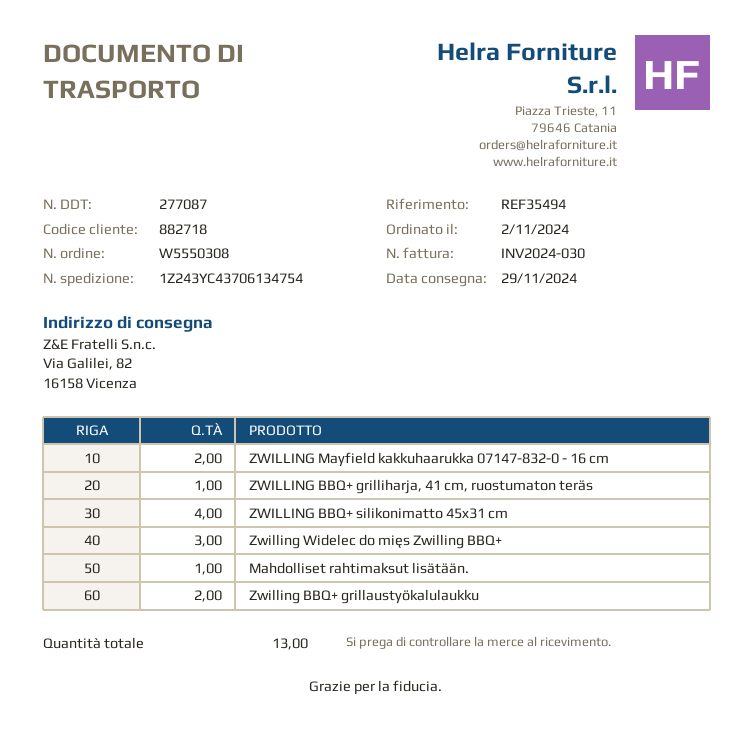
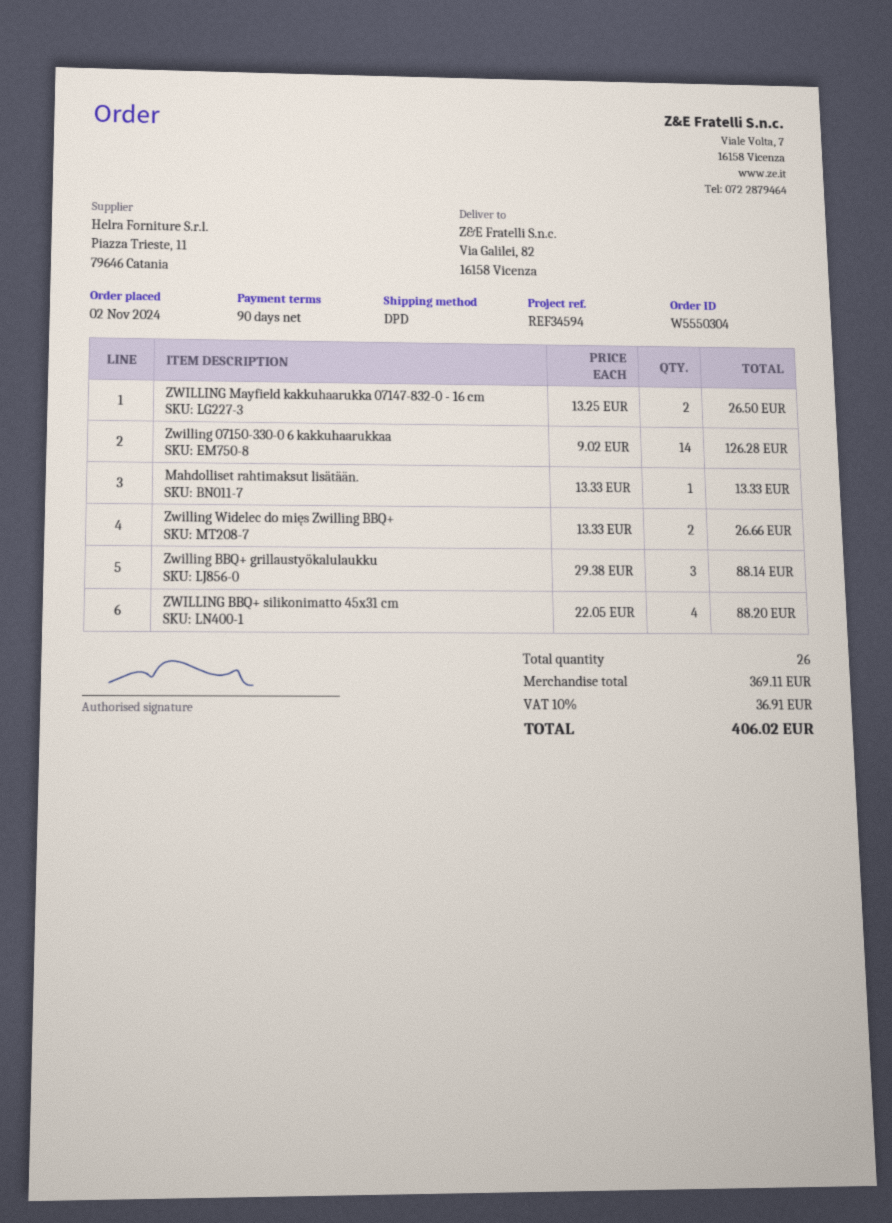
order number: W5550308 -> W5550304
reference: REF35494 -> REF34594
ZWILLING BBQ+ grilliharja, 41 cm, ruostumaton teräs: 1 -> none
Zwilling Widelec do mięs Zwilling BBQ+: 3 -> 2
Zwilling BBQ+ grillaustyökalulaukku: 2 -> 3
Zwilling 07150-330-0 6 kakkuhaarukkaa: none -> 14
total quantity: 13 -> 26

